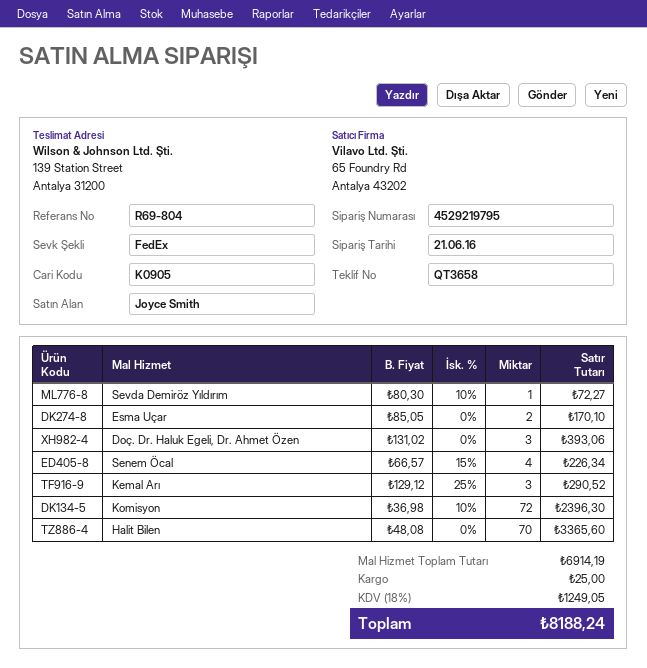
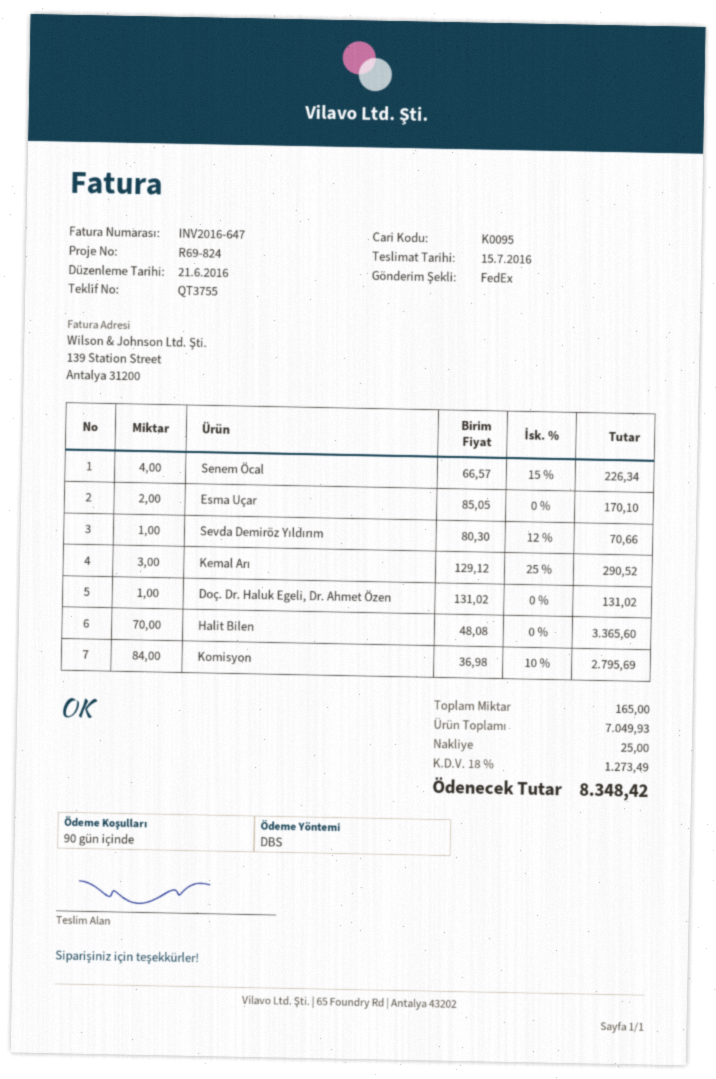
quote number: QT3658 -> QT3755
customer number: K0905 -> K0095
reference: R69-804 -> R69-824
Sevda Demiröz Yıldırım: 1 x 80.30 - 10% = 72.27 -> 1 x 80.30 - 12% = 70.66
Doç. Dr. Haluk Egeli, Dr. Ahmet Özen: 3 x 131.02 = 393.06 -> 1 x 131.02 = 131.02
Komisyon: 72 x 36.98 - 10% = 2396.30 -> 84 x 36.98 - 10% = 2795.69
subtotal: 6914.19 -> 7049.93
tax: 18% = 1249.05 -> 18% = 1273.49
total: 8188.24 -> 8348.42

